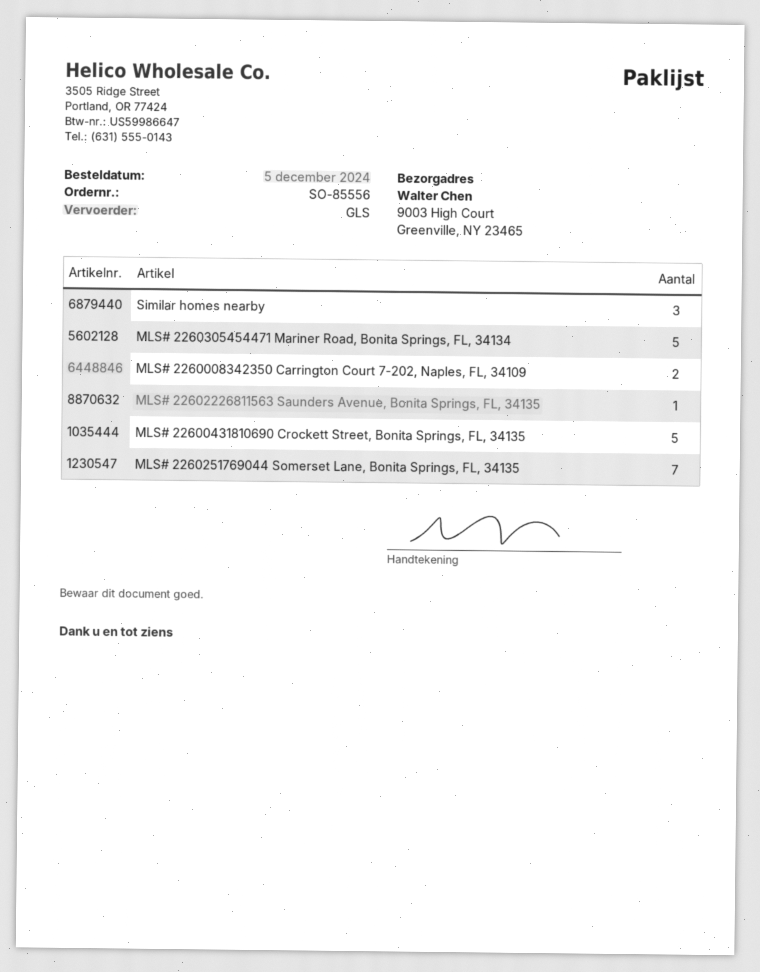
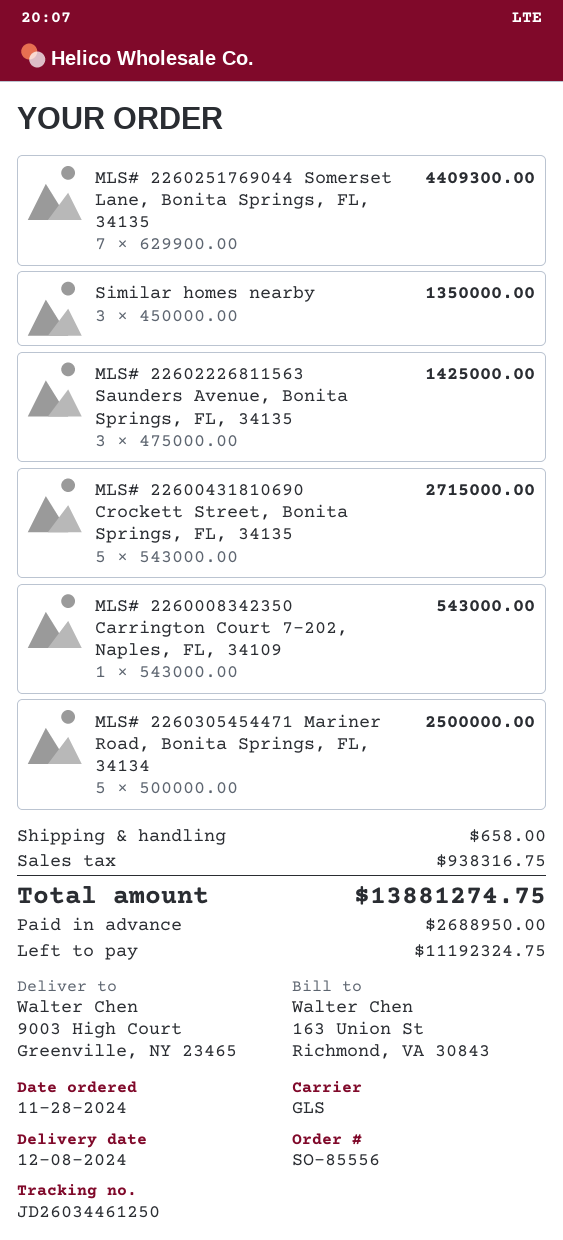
order date: 2024-12-05 -> 2024-11-28
MLS# 2260008342350 Carrington Court 7-202, Naples, FL, 34109: 2 -> 1
MLS# 22602226811563 Saunders Avenue, Bonita Springs, FL, 34135: 1 -> 3

